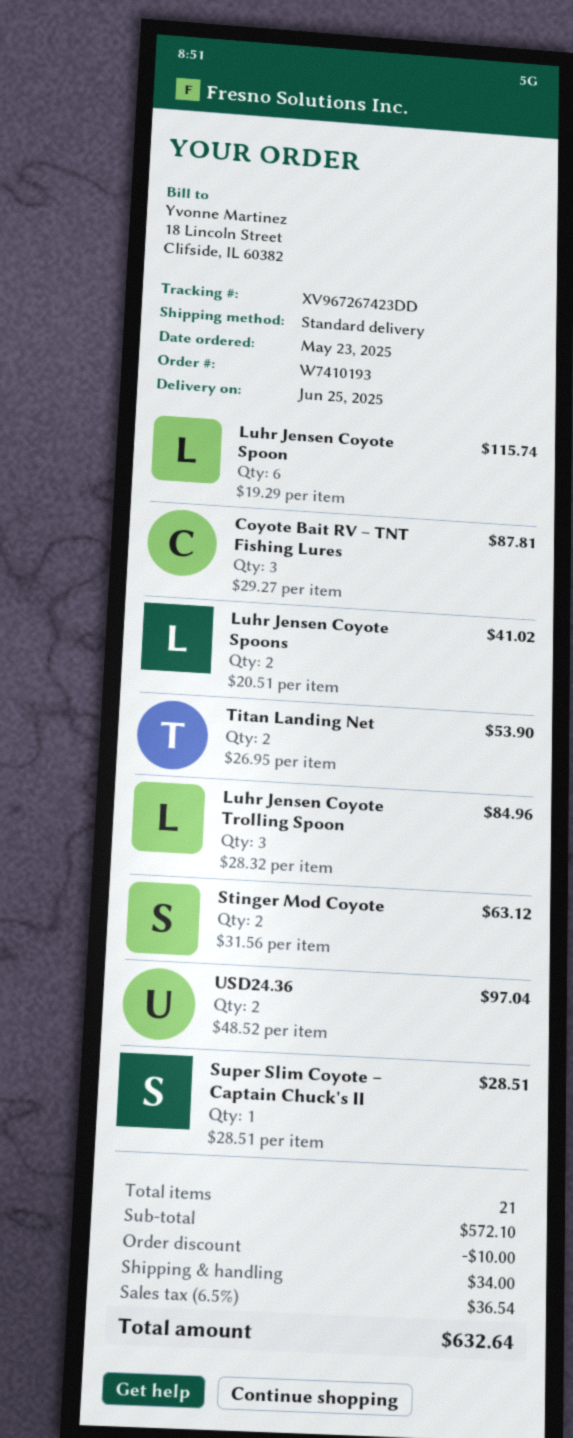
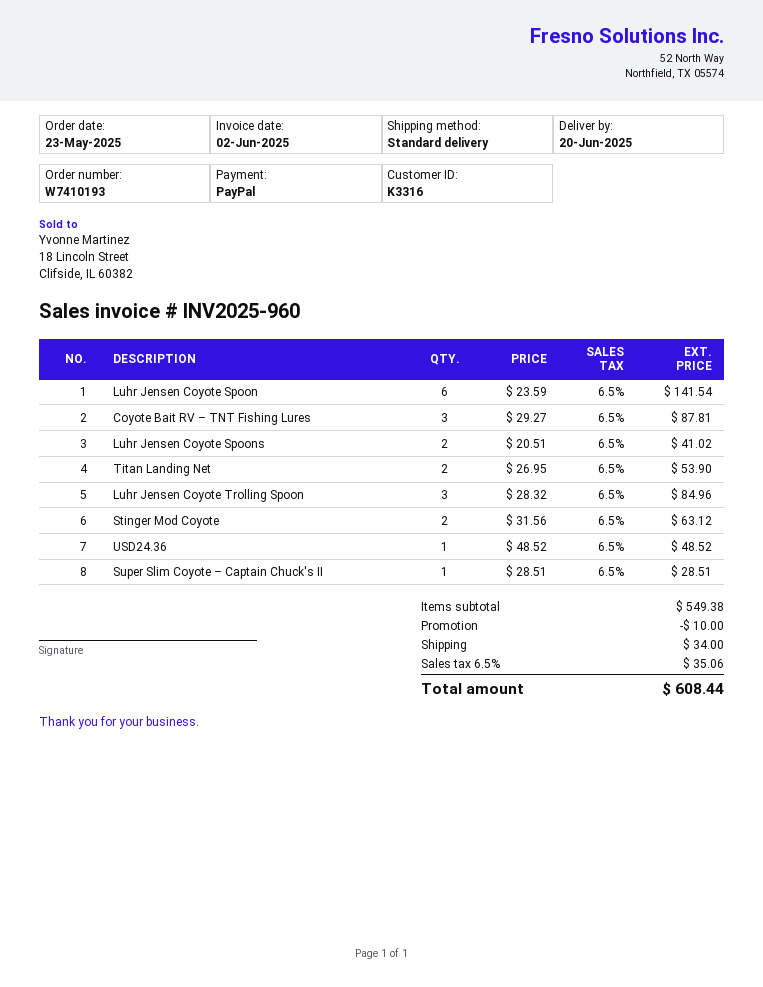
delivery date: 2025-06-25 -> 2025-06-20
Luhr Jensen Coyote Spoon: 6 x 19.29 = 115.74 -> 6 x 23.59 = 141.54
USD24.36: 2 x 48.52 = 97.04 -> 1 x 48.52 = 48.52
subtotal: 572.10 -> 549.38
tax: 6.5% = 36.54 -> 6.5% = 35.06
total: 632.64 -> 608.44

